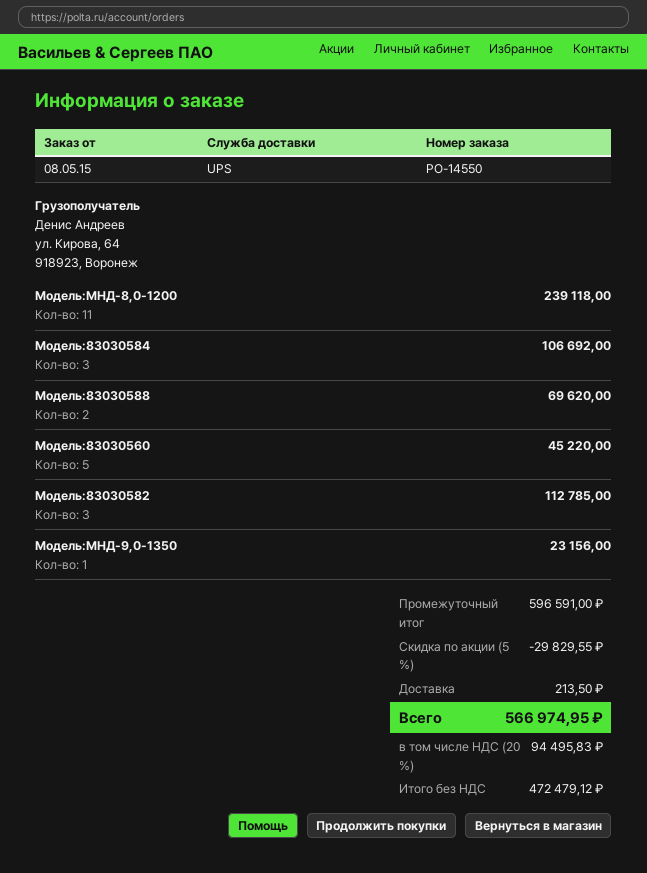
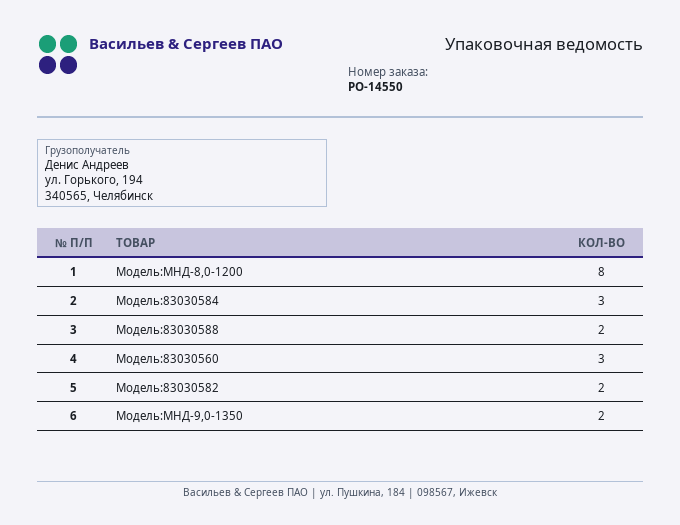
ship to: ул. Кирова, 64, 918923, Воронеж -> ул. Горького, 194, 340565, Челябинск
Модель:МНД-8,0-1200: 11 -> 8
Модель:83030560: 5 -> 3
Модель:83030582: 3 -> 2
Модель:МНД-9,0-1350: 1 -> 2

